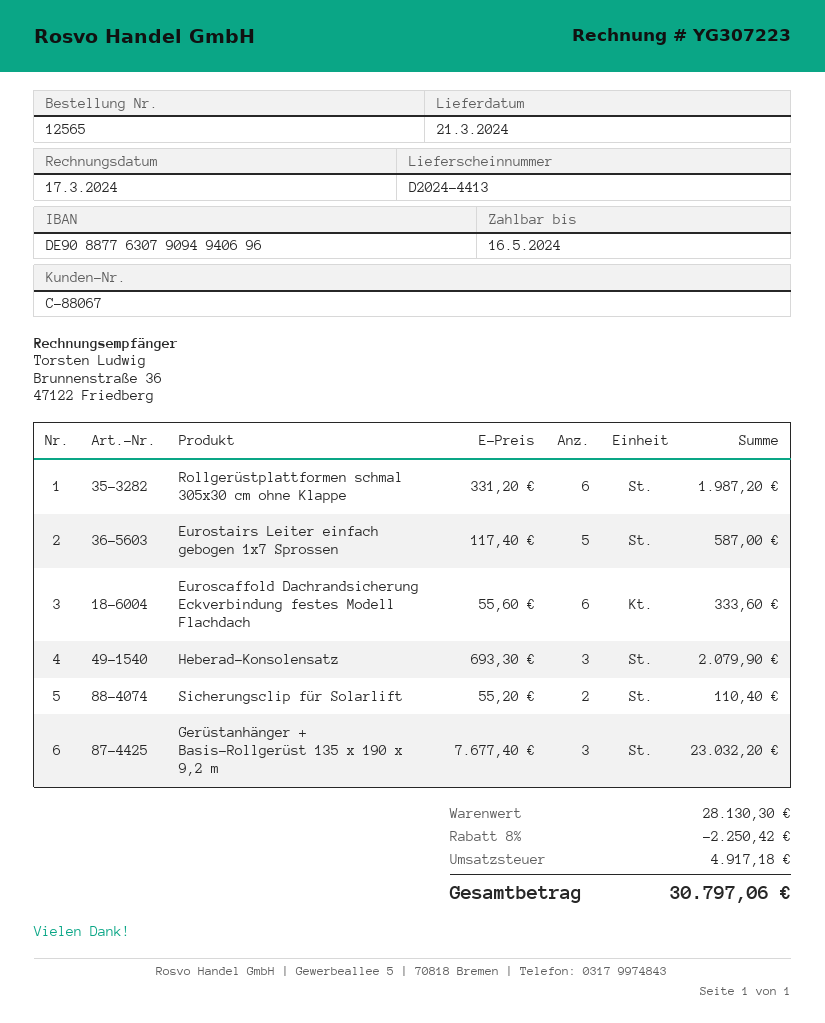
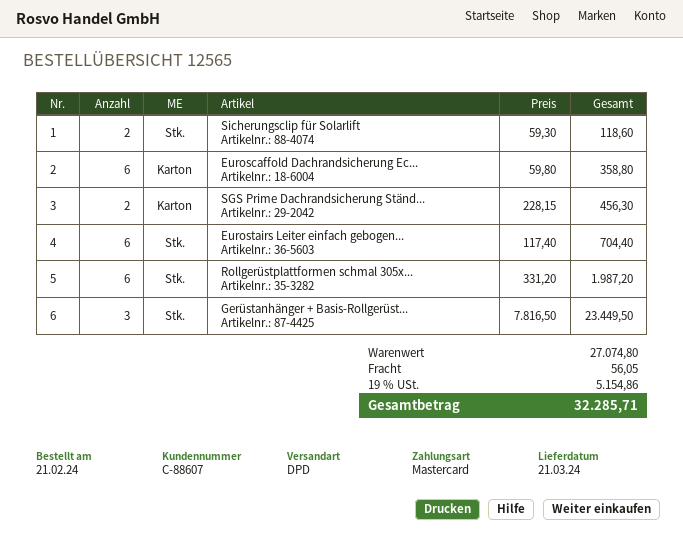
customer number: C-88067 -> C-88607
Eurostairs Leiter einfach gebogen 1x7 Sprossen: 5 x 117.40 = 587.00 -> 6 x 117.40 = 704.40
Euroscaffold Dachrandsicherung Eckverbindung festes Modell Flachdach: 6 x 55.60 = 333.60 -> 6 x 59.80 = 358.80
Heberad-Konsolensatz: 3 x 693.30 = 2079.90 -> none
Sicherungsclip für Solarlift: 2 x 55.20 = 110.40 -> 2 x 59.30 = 118.60
Gerüstanhänger + Basis-Rollgerüst 135 x 190 x 9,2 m: 3 x 7677.40 = 23032.20 -> 3 x 7816.50 = 23449.50
SGS Prime Dachrandsicherung Ständ...: none -> 2 x 228.15 = 456.30
subtotal: 28130.30 -> 27074.80
discount: 8% = 2250.42 -> none
shipping: none -> 56.05
tax: 4917.18 -> 5154.86
total: 30797.06 -> 32285.71

